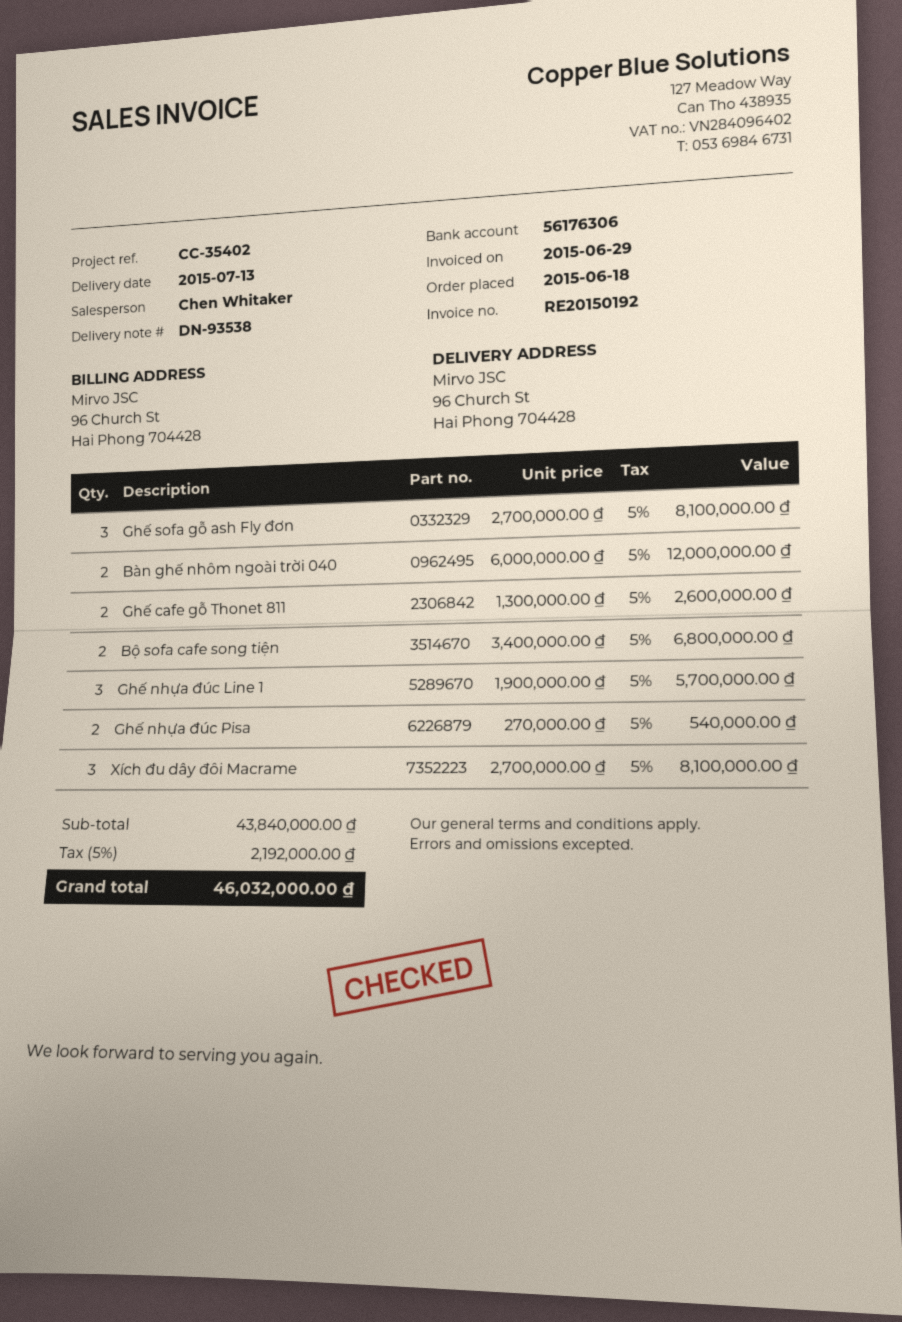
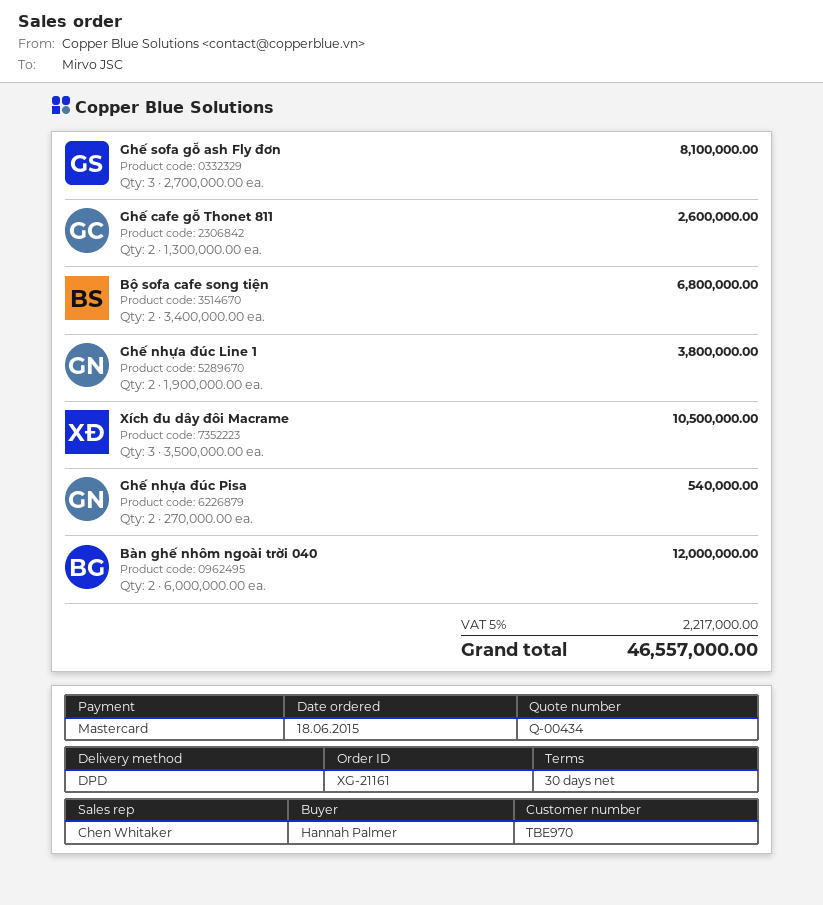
Ghế nhựa đúc Line 1: 3 x 1900000.00 = 5700000.00 -> 2 x 1900000.00 = 3800000.00
Xích đu dây đôi Macrame: 3 x 2700000.00 = 8100000.00 -> 3 x 3500000.00 = 10500000.00
tax: 5% = 2192000.00 -> 5% = 2217000.00
total: 46032000.00 -> 46557000.00

